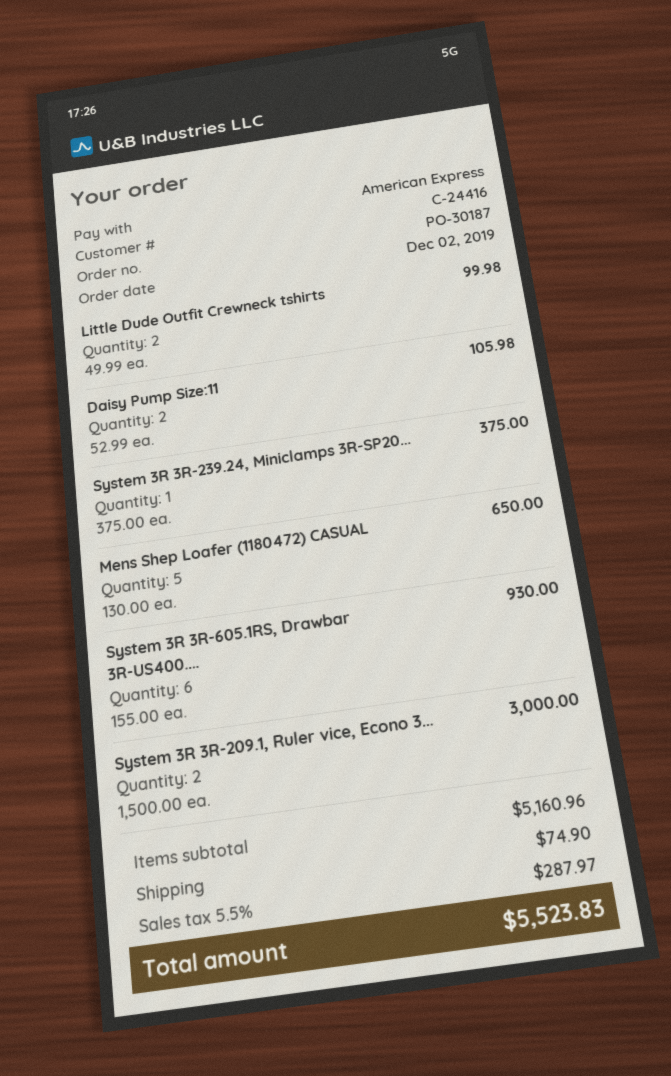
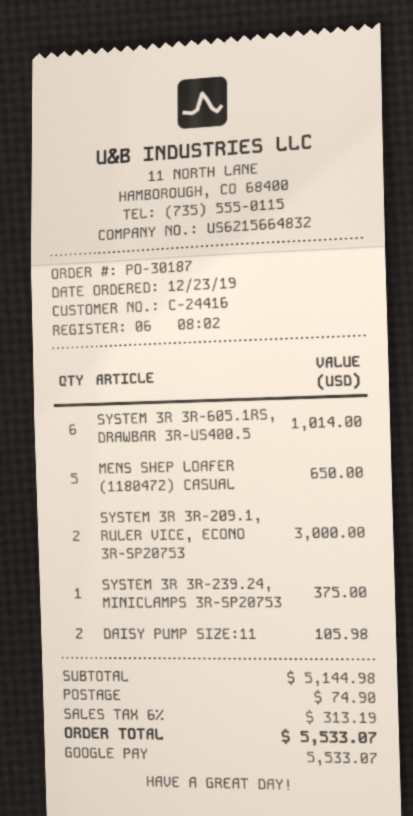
order date: 2019-12-02 -> 2019-12-23
payment method: American Express -> Google Pay
Little Dude Outfit Crewneck tshirts: 2 for 99.98 -> none
System 3R 3R-605.1RS, Drawbar 3R-US400....: 6 for 930.00 -> 6 for 1014.00
subtotal: 5160.96 -> 5144.98
tax: 5.5% = 287.97 -> 6% = 313.19
total: 5523.83 -> 5533.07

